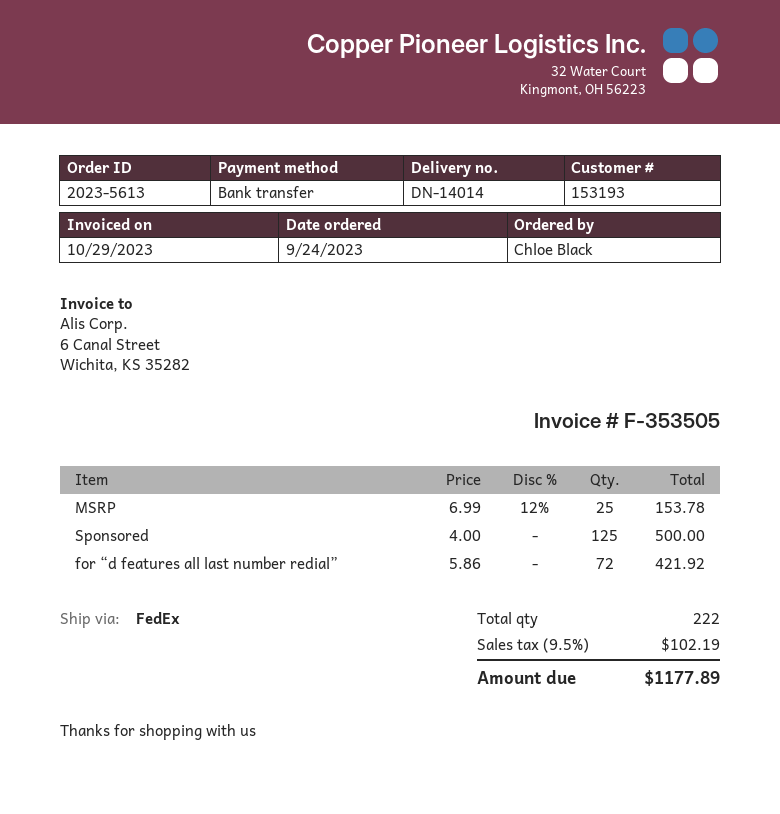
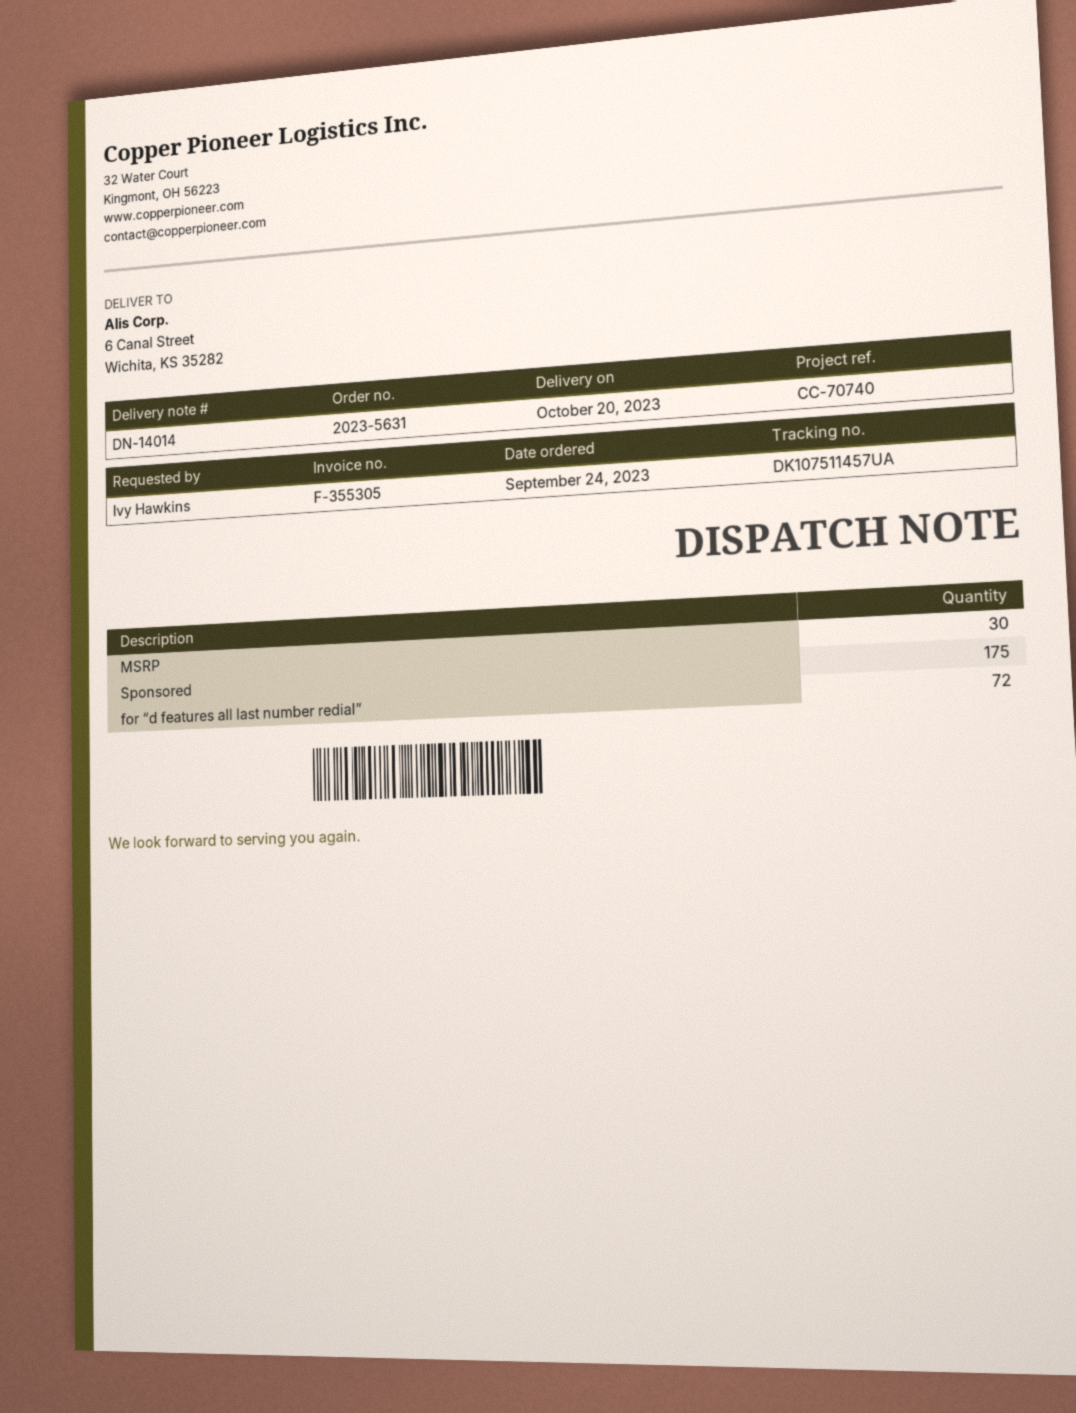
order number: 2023-5613 -> 2023-5631
invoice number: F-353505 -> F-355305
ordered by: Chloe Black -> Ivy Hawkins
MSRP: 25 -> 30
Sponsored: 125 -> 175

